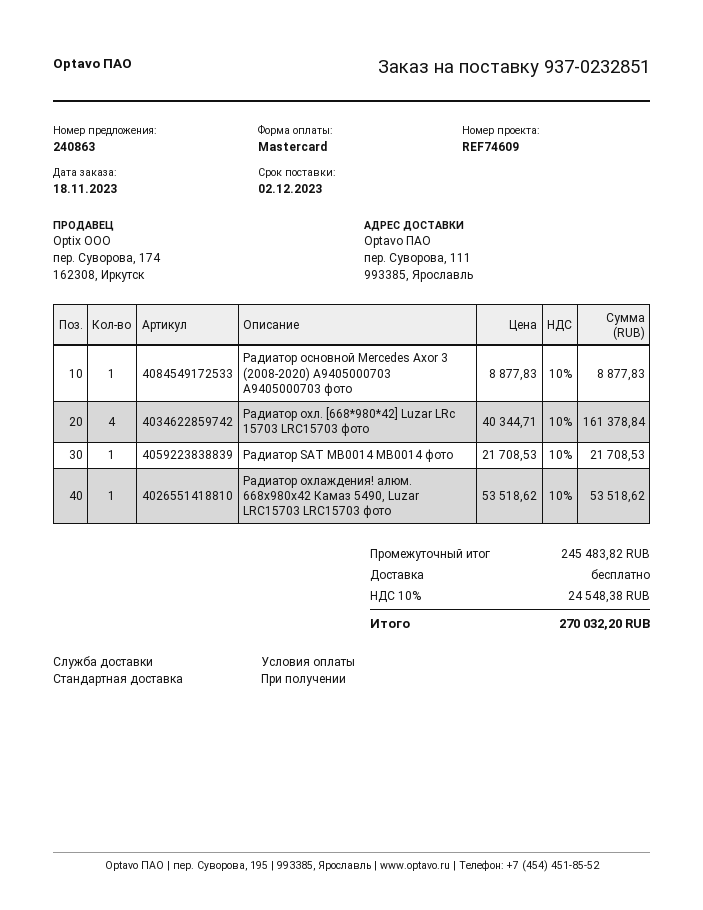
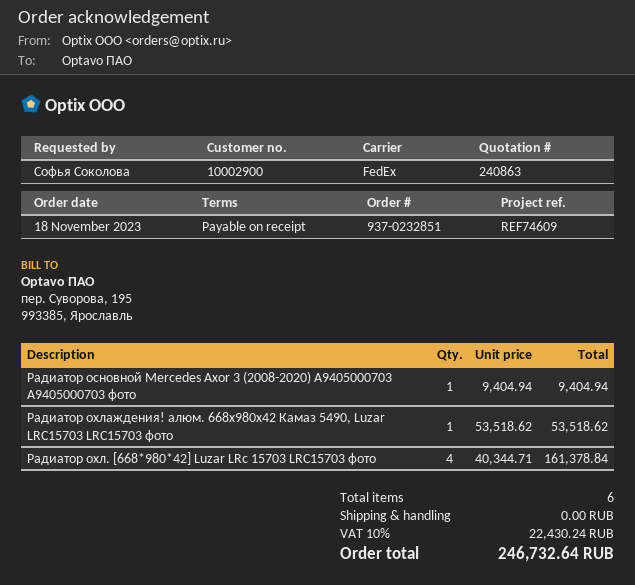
shipping method: standard -> FedEx
Радиатор основной Mercedes Axor 3 (2008-2020) A9405000703 A9405000703 фото: 1 x 8877.83 = 8877.83 -> 1 x 9404.94 = 9404.94
Радиатор SAT MB0014 MB0014 фото: 1 x 21708.53 = 21708.53 -> none
tax: 10% = 24548.38 -> 10% = 22430.24
total: 270032.20 -> 246732.64

